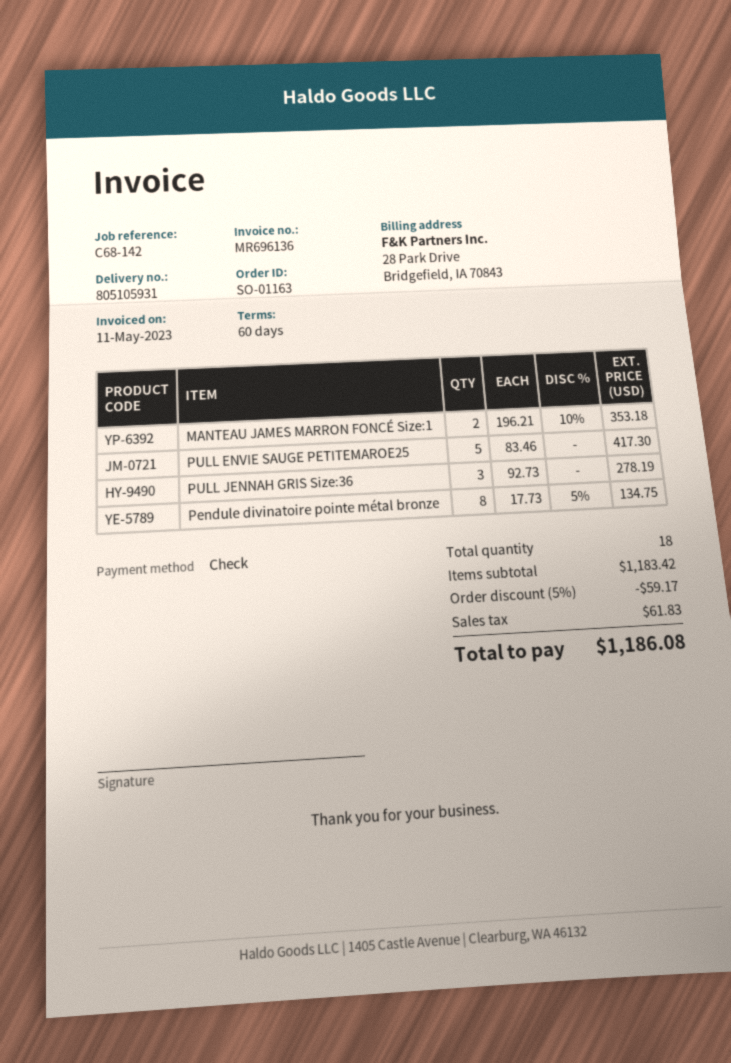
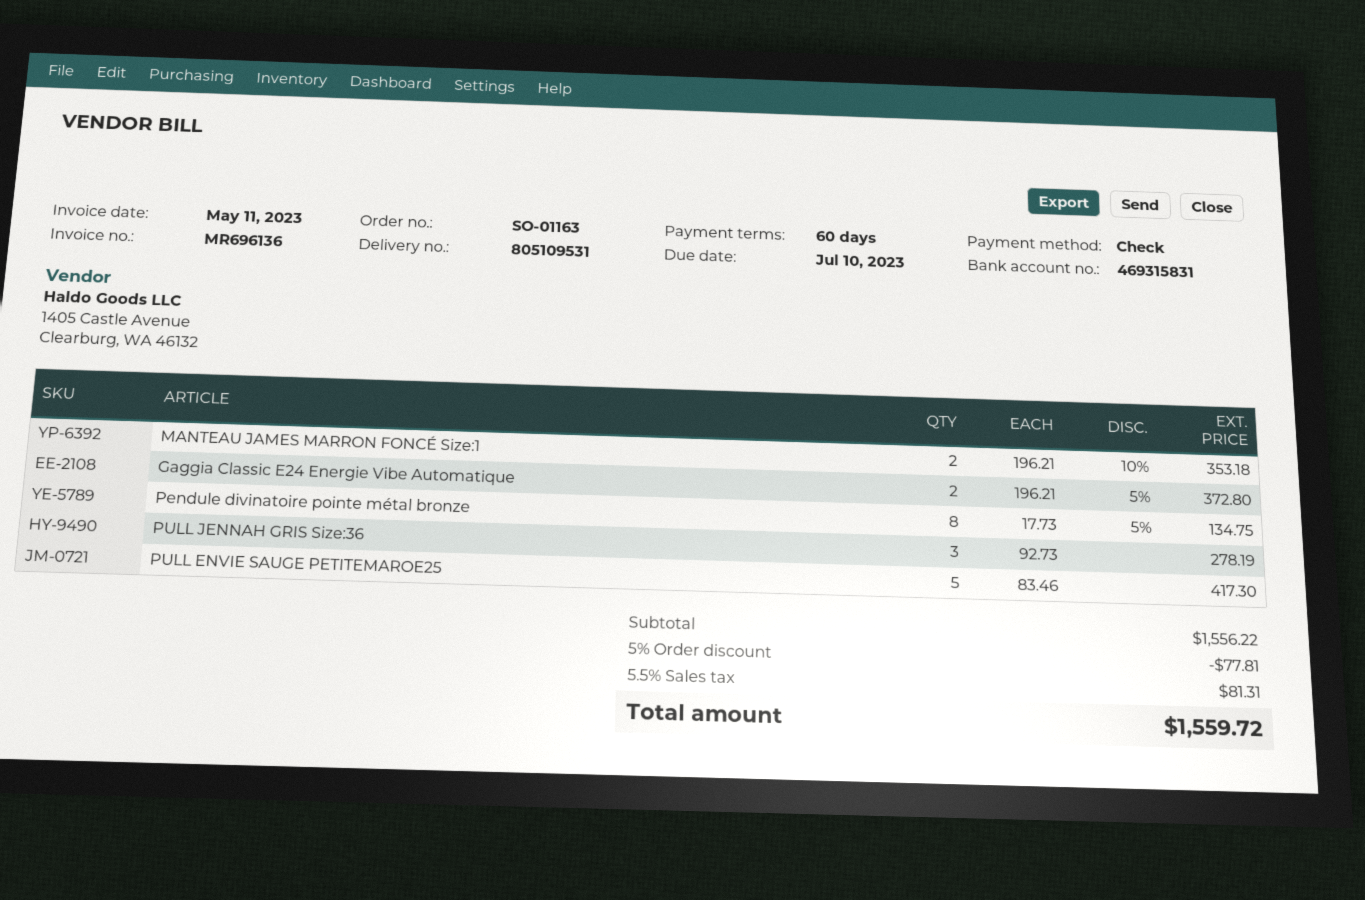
delivery note number: 805105931 -> 805109531
Gaggia Classic E24 Energie Vibe Automatique: none -> 2 x 196.21 - 5% = 372.80
subtotal: 1183.42 -> 1556.22
discount: 5% = 59.17 -> 5% = 77.81
tax: 61.83 -> 81.31
total: 1186.08 -> 1559.72

